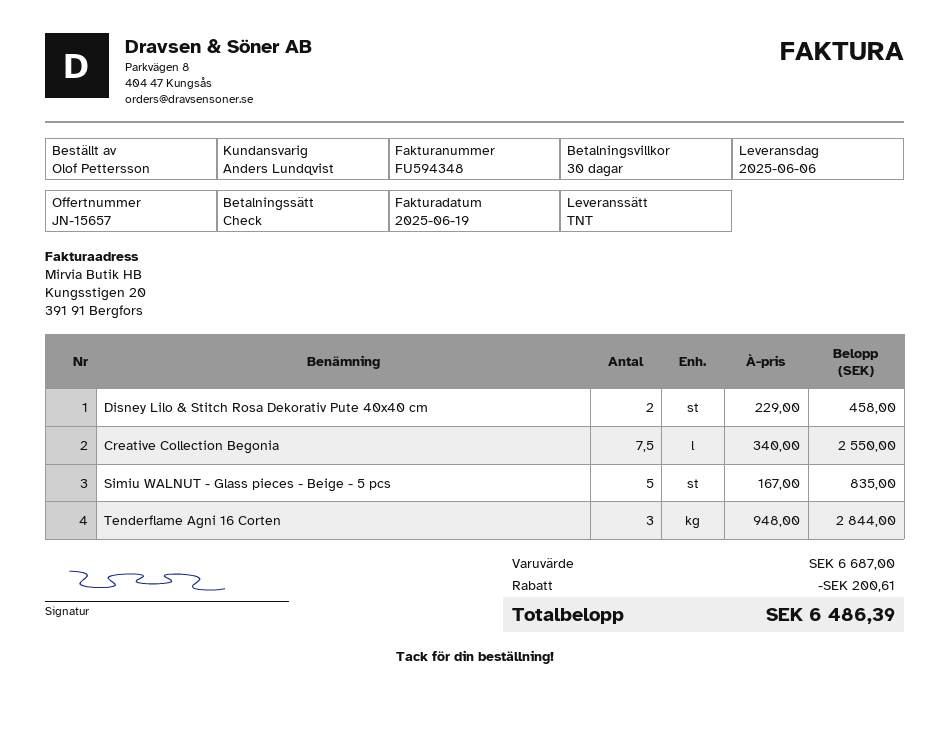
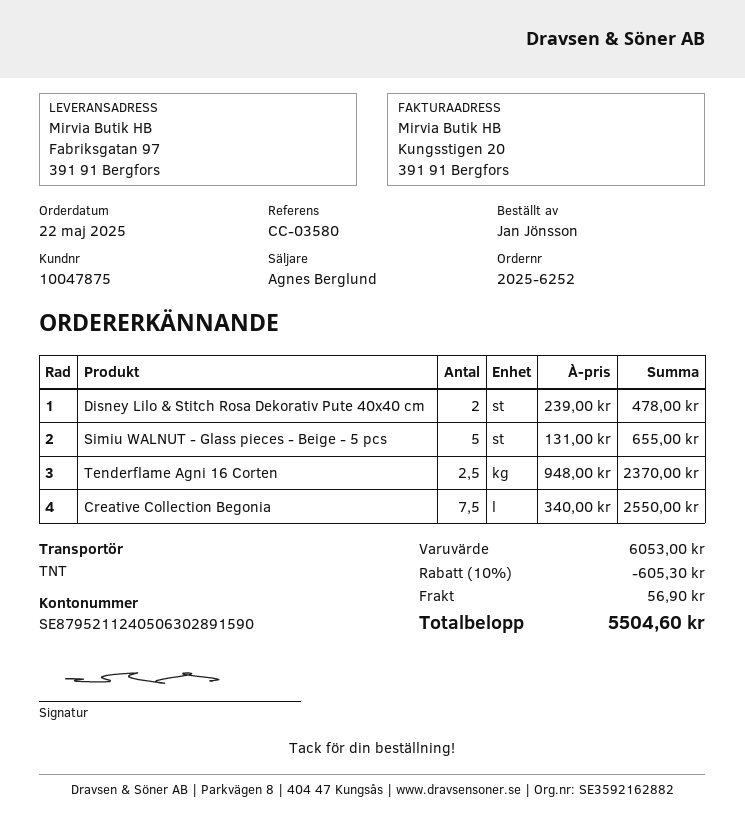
ordered by: Olof Pettersson -> Jan Jönsson
sales rep: Anders Lundqvist -> Agnes Berglund
Disney Lilo & Stitch Rosa Dekorativ Pute 40x40 cm: 2 x 229.00 = 458.00 -> 2 x 239.00 = 478.00
Simiu WALNUT - Glass pieces - Beige - 5 pcs: 5 x 167.00 = 835.00 -> 5 x 131.00 = 655.00
Tenderflame Agni 16 Corten: 3 x 948.00 = 2844.00 -> 2.5 x 948.00 = 2370.00
subtotal: 6687.00 -> 6053.00
discount: 200.61 -> 605.30
shipping: none -> 56.90
total: 6486.39 -> 5504.60

